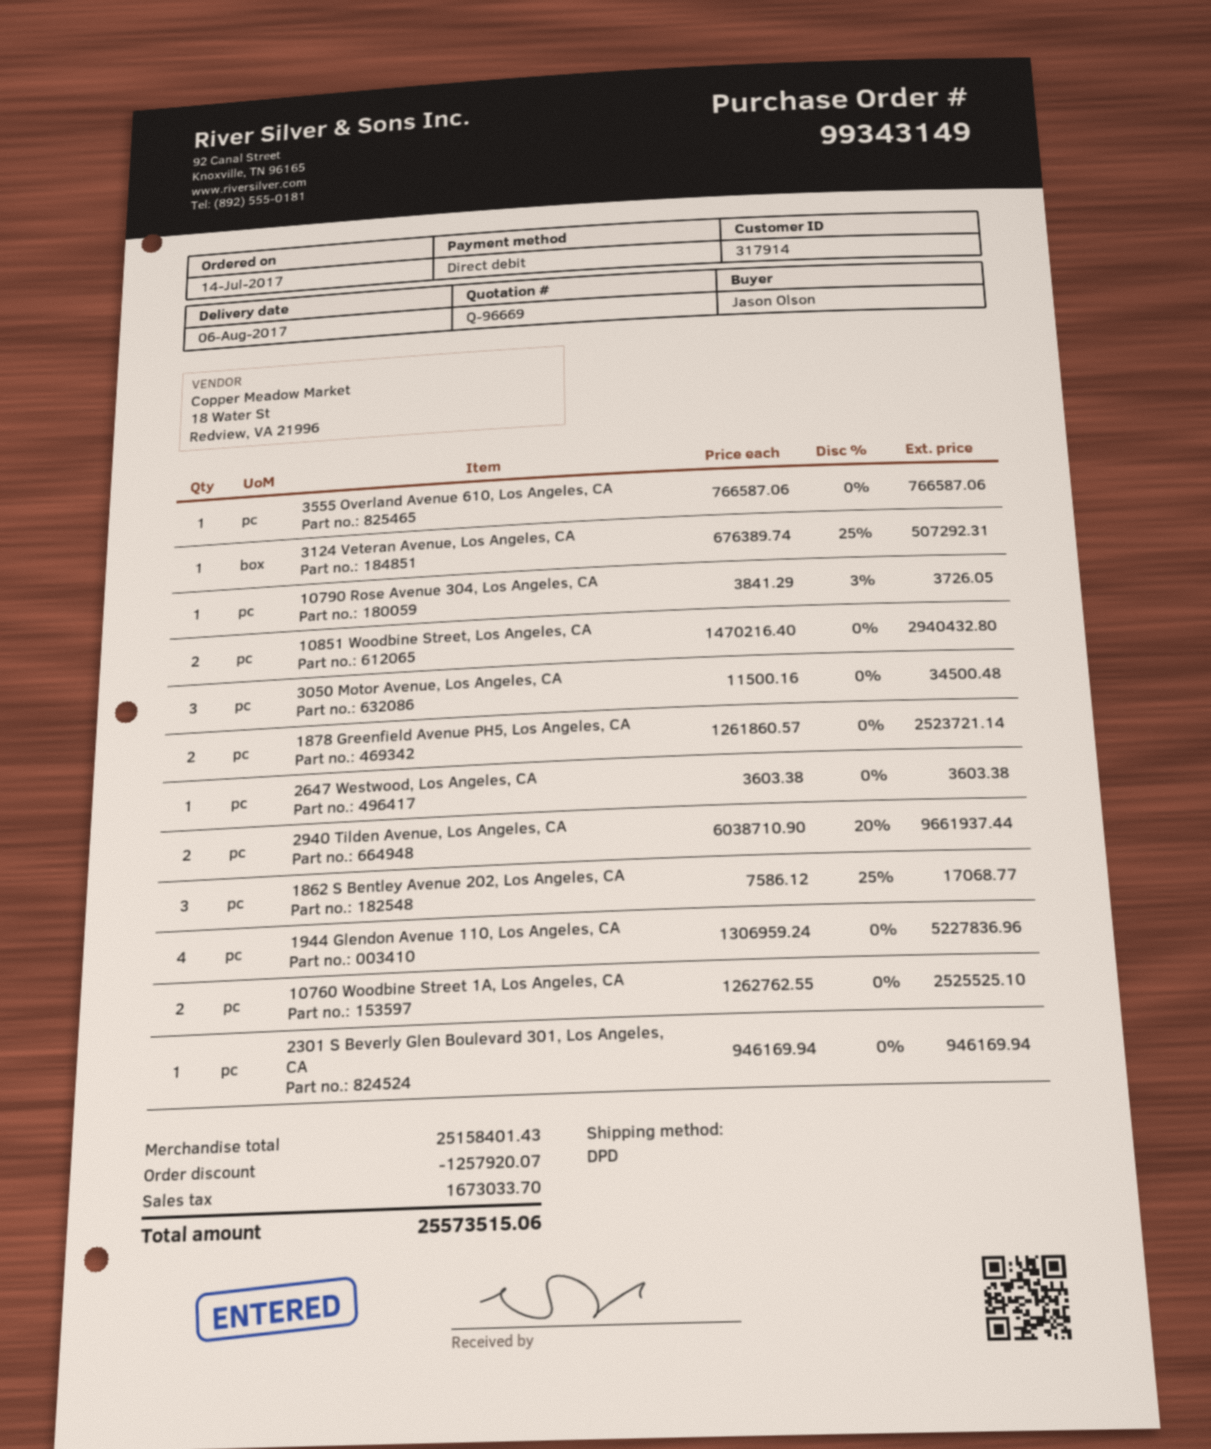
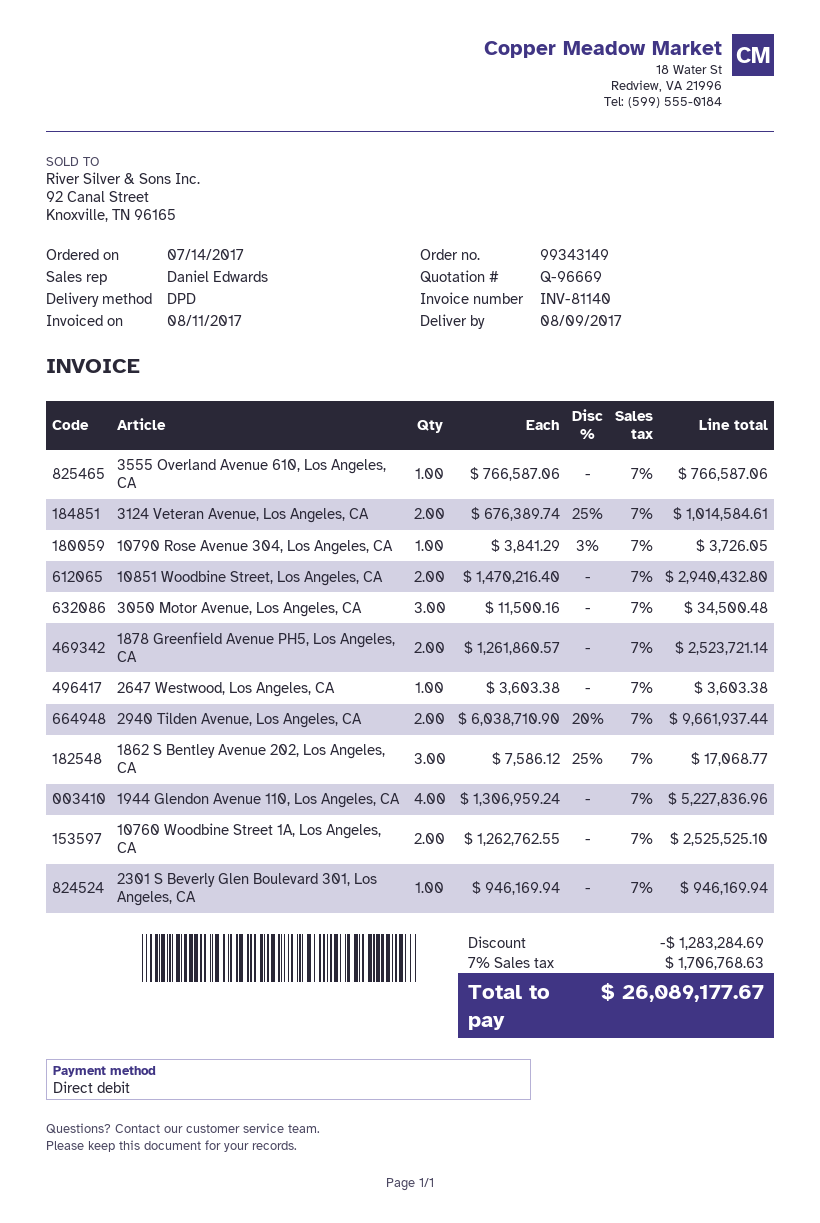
delivery date: 2017-08-06 -> 2017-08-09
3124 Veteran Avenue, Los Angeles, CA: 1 x 676389.74 - 25% = 507292.31 -> 2 x 676389.74 - 25% = 1014584.61
discount: 1257920.07 -> 1283284.69
tax: 1673033.70 -> 1706768.63
total: 25573515.06 -> 26089177.67

